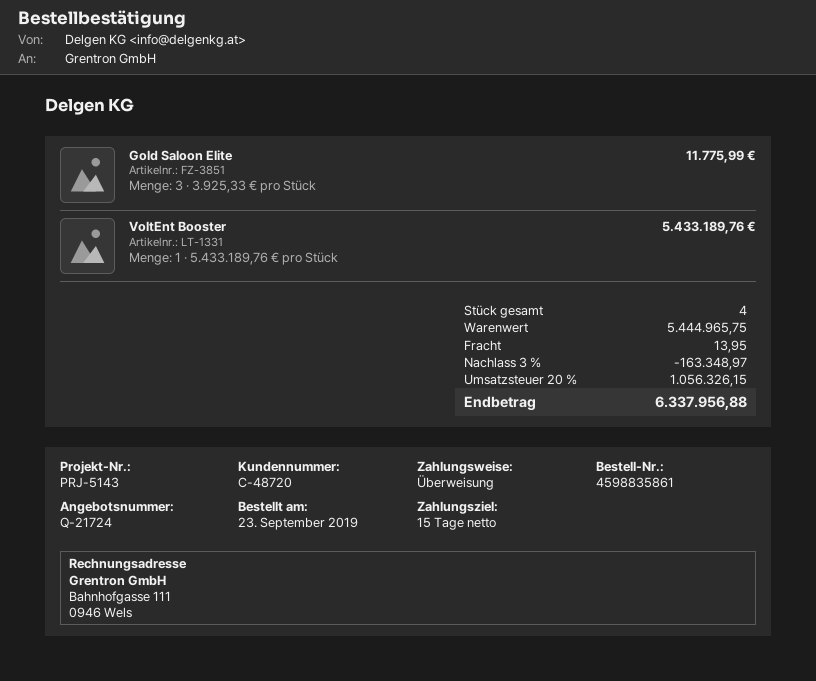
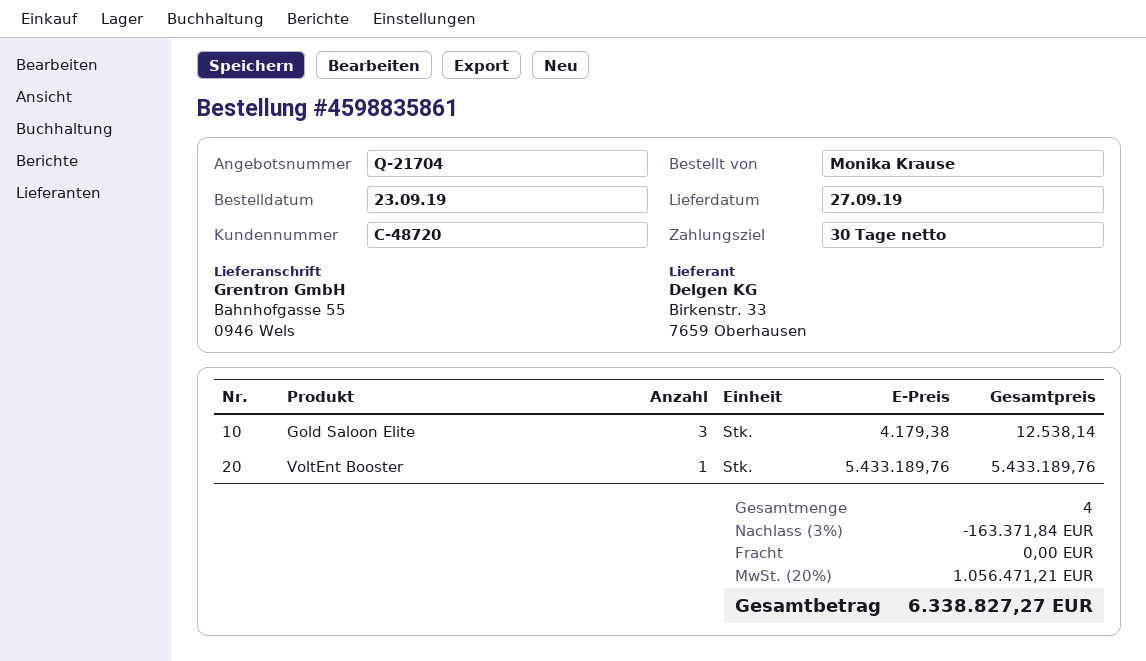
quote number: Q-21724 -> Q-21704
payment terms: 15 days -> 30 days
Gold Saloon Elite: 3 x 3925.33 = 11775.99 -> 3 x 4179.38 = 12538.14
discount: 3% = 163348.97 -> 3% = 163371.84
shipping: 13.95 -> 0.00
tax: 20% = 1056326.15 -> 20% = 1056471.21
total: 6337956.88 -> 6338827.27

